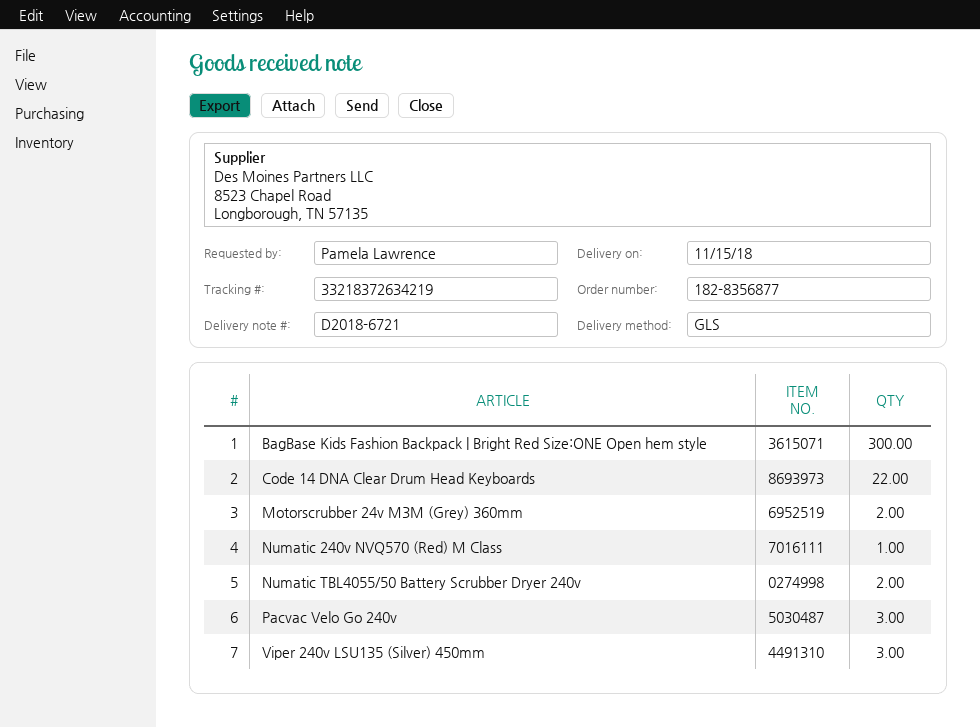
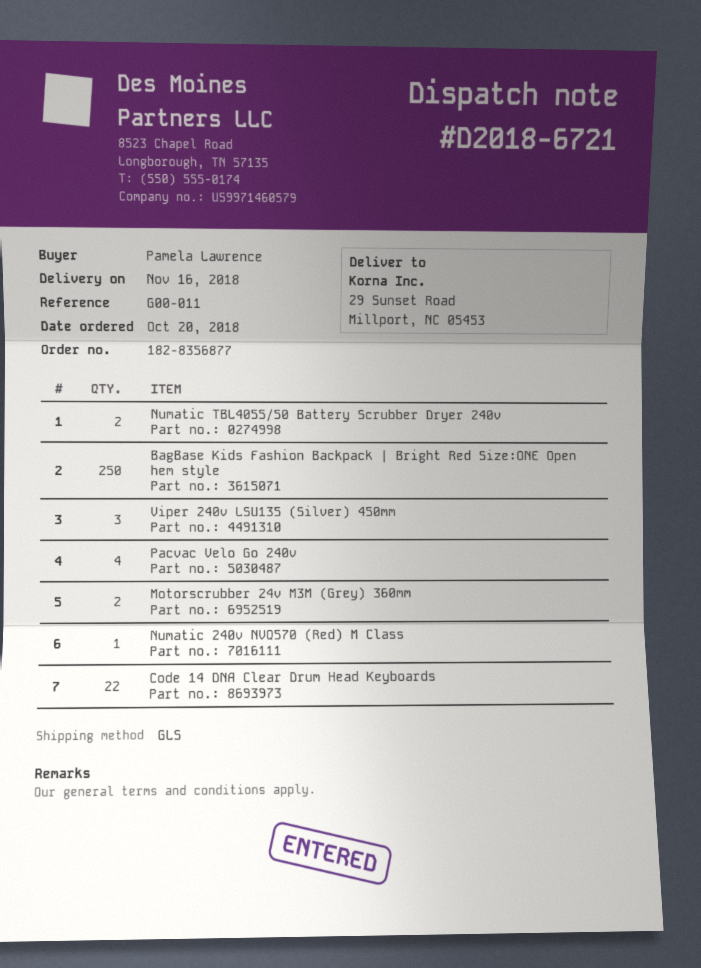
delivery date: 2018-11-15 -> 2018-11-16
BagBase Kids Fashion Backpack | Bright Red Size:ONE Open hem style: 300 -> 250
Pacvac Velo Go 240v: 3 -> 4

